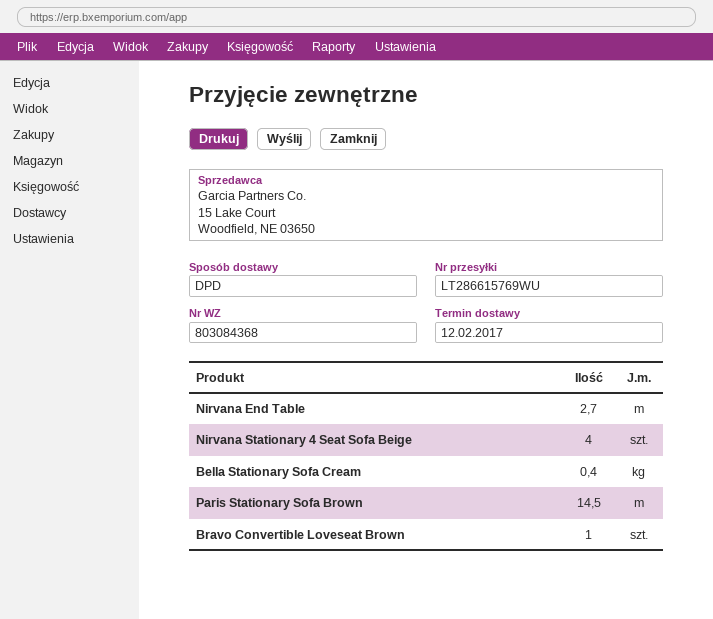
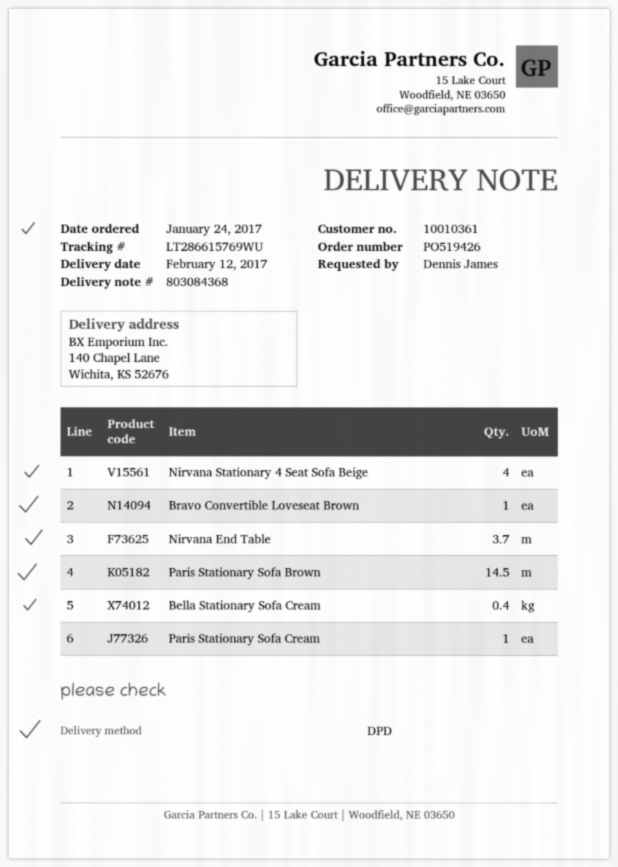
Nirvana End Table: 2.7 -> 3.7
Paris Stationary Sofa Cream: none -> 1

